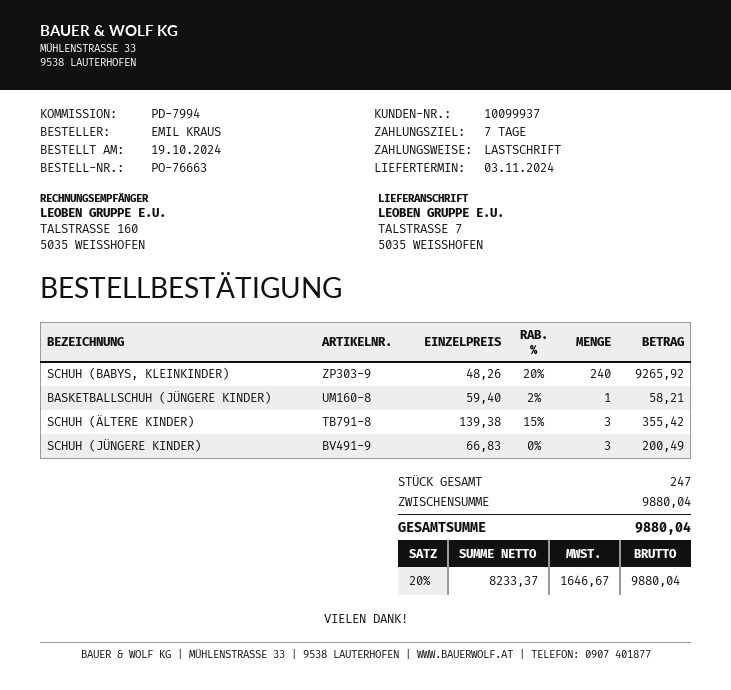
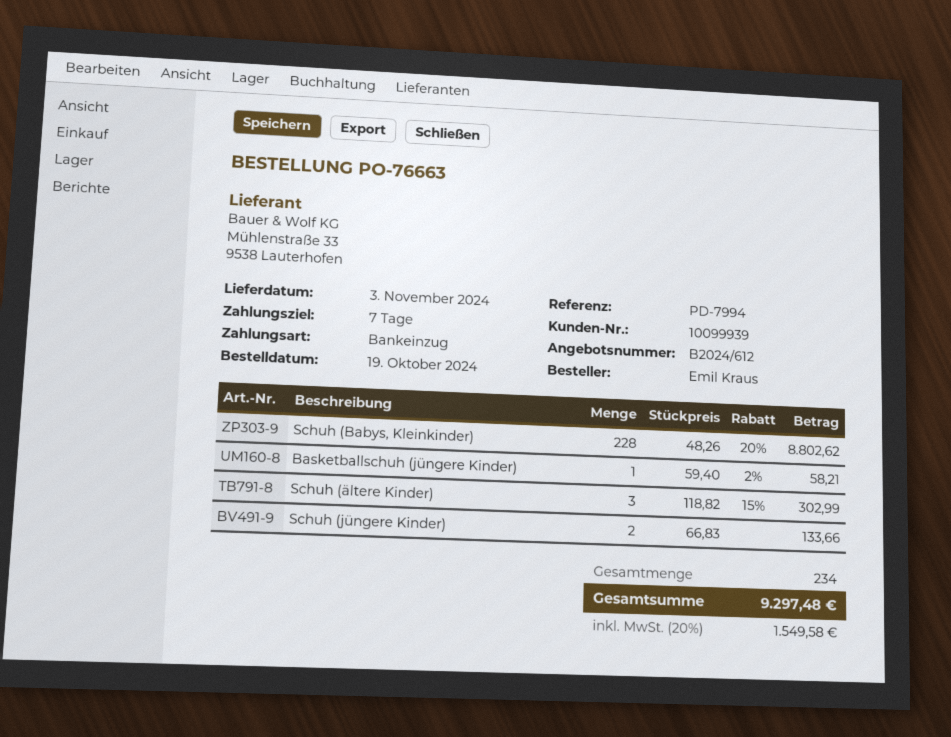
customer number: 10099937 -> 10099939
SCHUH (BABYS, KLEINKINDER): 240 x 48.26 - 20% = 9265.92 -> 228 x 48.26 - 20% = 8802.62
SCHUH (ÄLTERE KINDER): 3 x 139.38 - 15% = 355.42 -> 3 x 118.82 - 15% = 302.99
SCHUH (JÜNGERE KINDER): 3 x 66.83 = 200.49 -> 2 x 66.83 = 133.66
total quantity: 247 -> 234
tax: 20% = 1646.67 -> 20% = 1549.58
total: 9880.04 -> 9297.48

